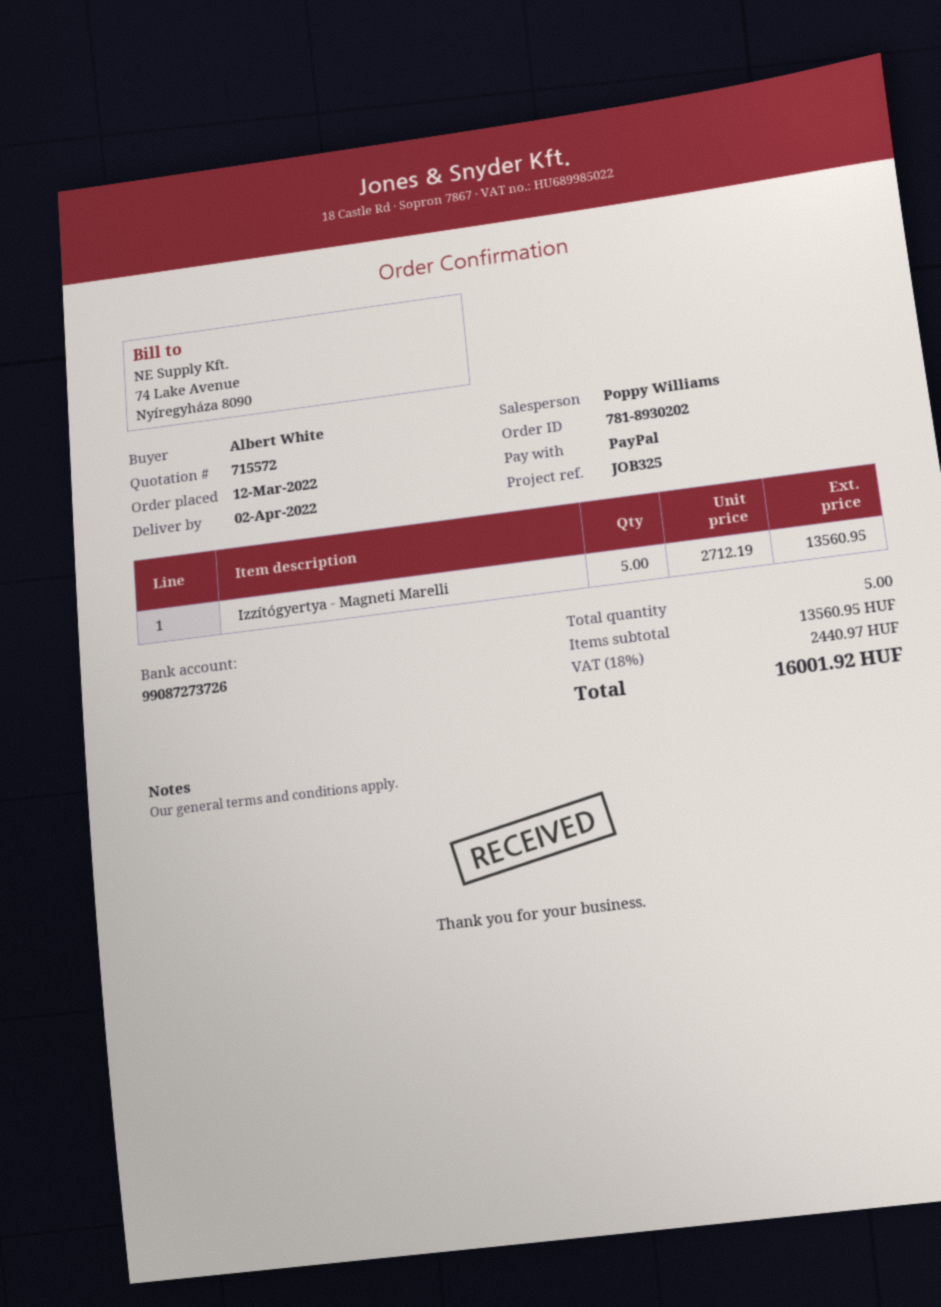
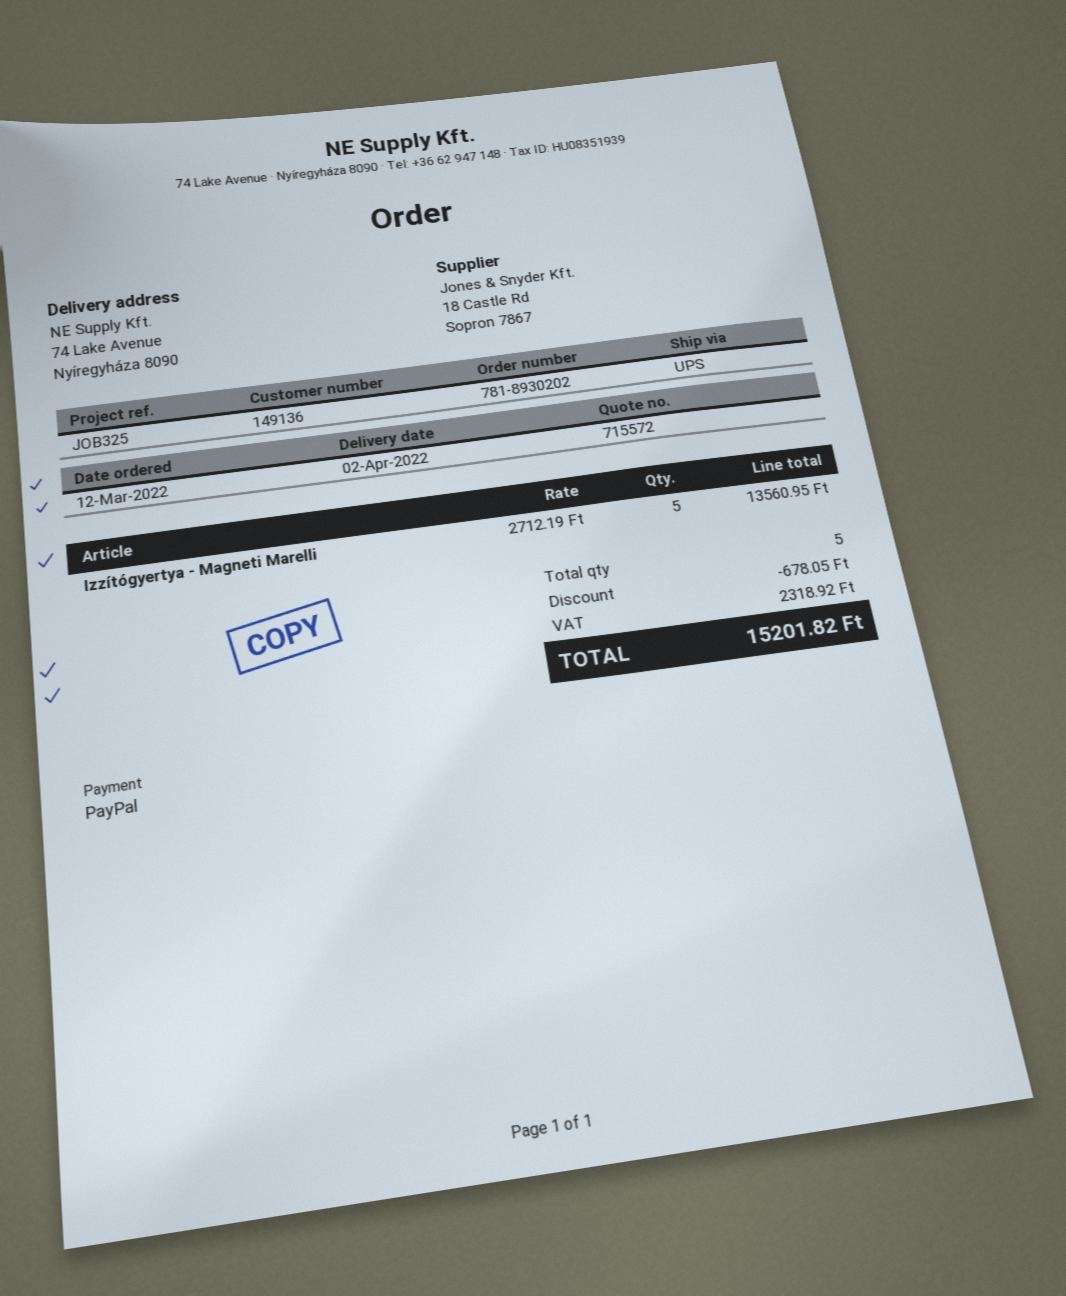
discount: none -> 678.05
tax: 2440.97 -> 2318.92
total: 16001.92 -> 15201.82

